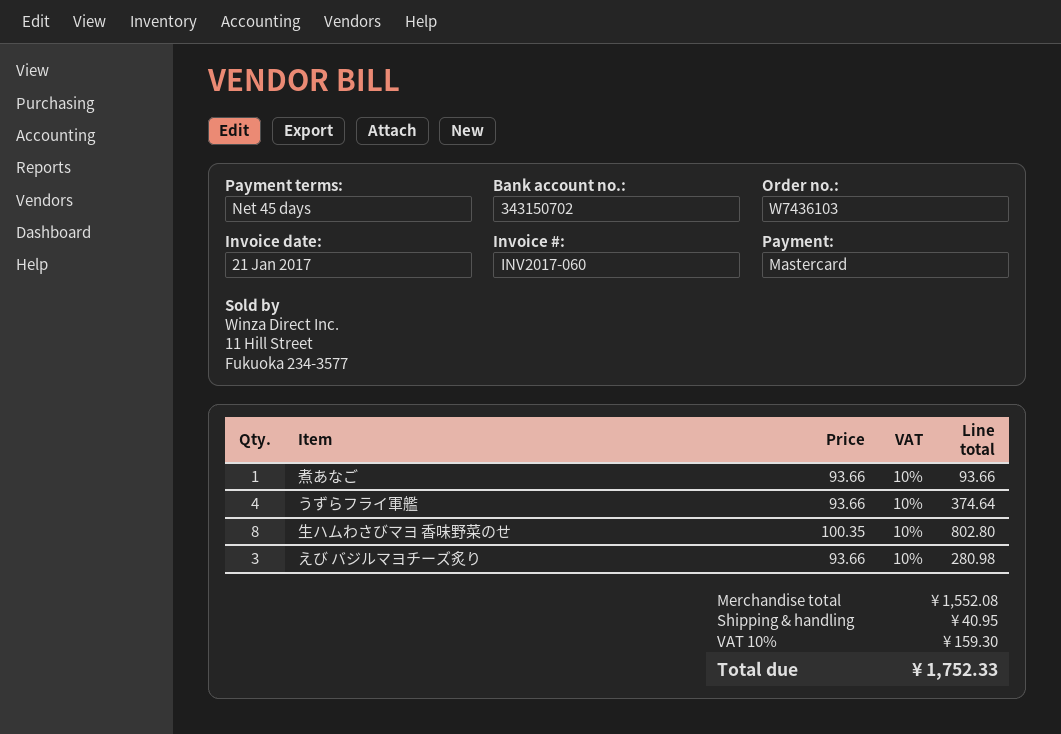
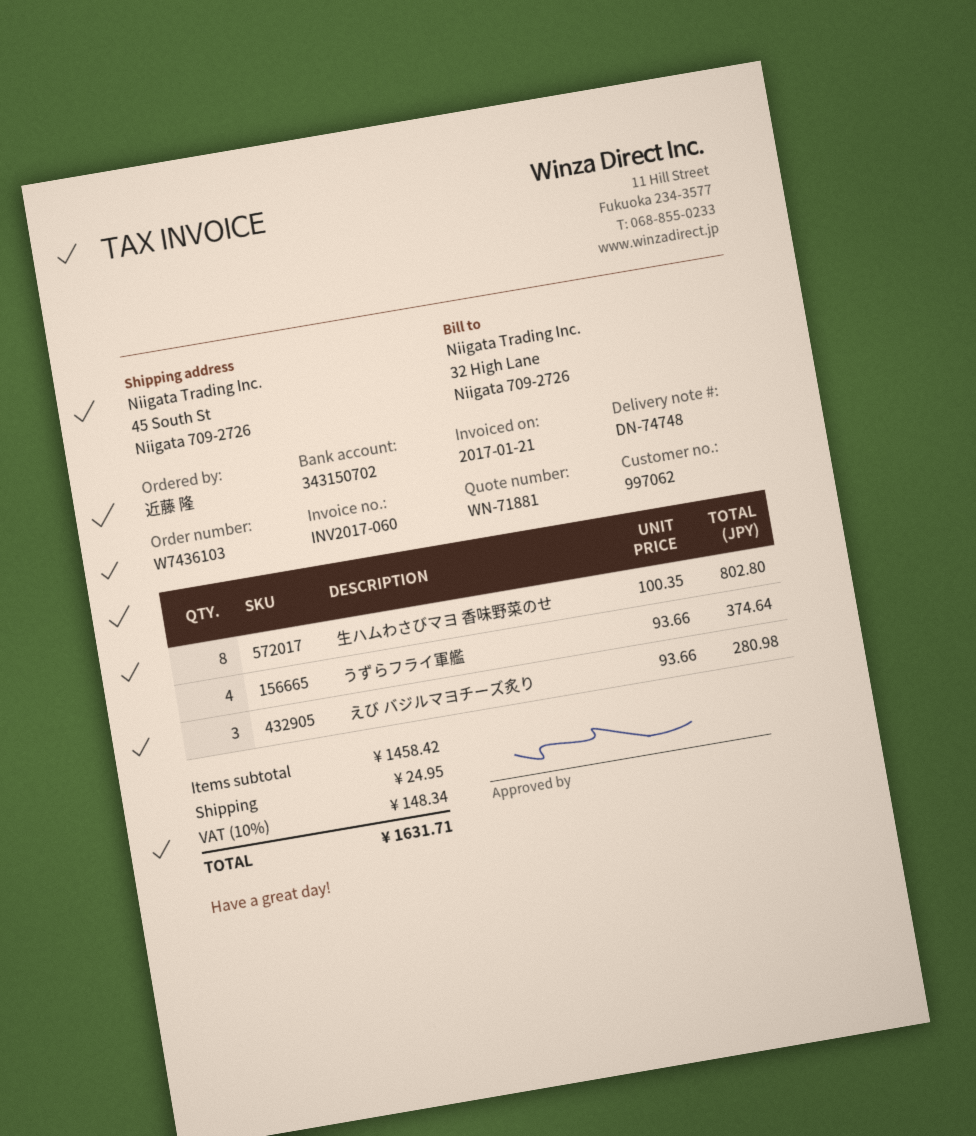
煮あなご: 1 x 93.66 = 93.66 -> none
subtotal: 1552.08 -> 1458.42
shipping: 40.95 -> 24.95
tax: 10% = 159.30 -> 10% = 148.34
total: 1752.33 -> 1631.71

